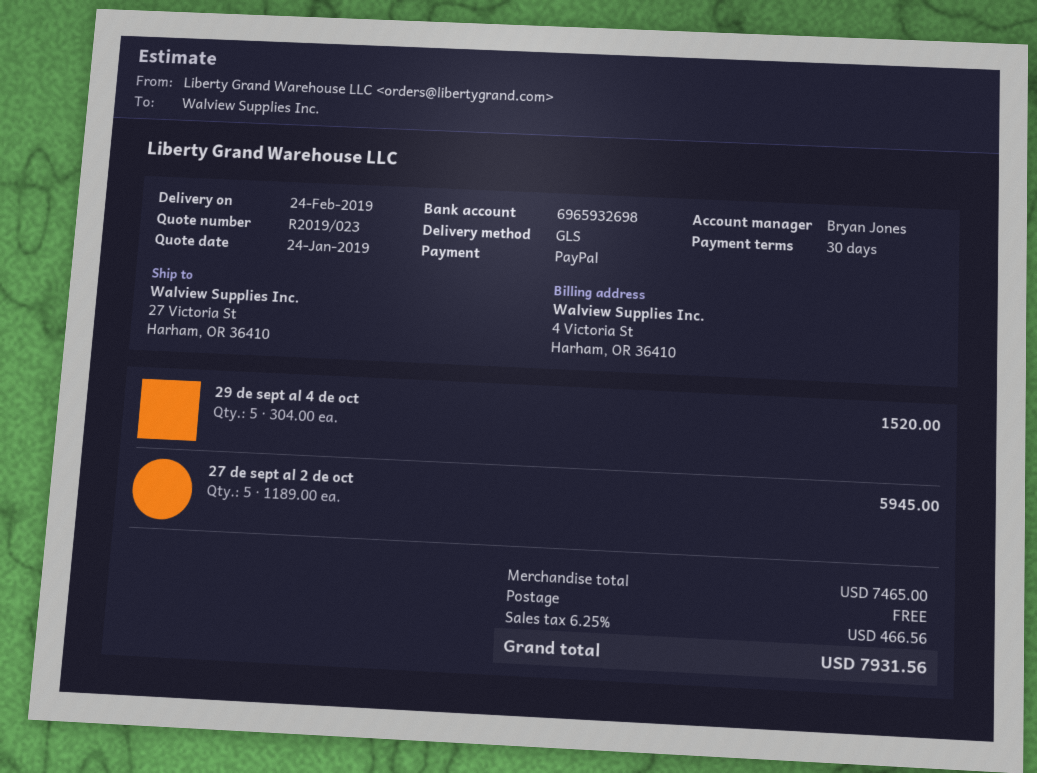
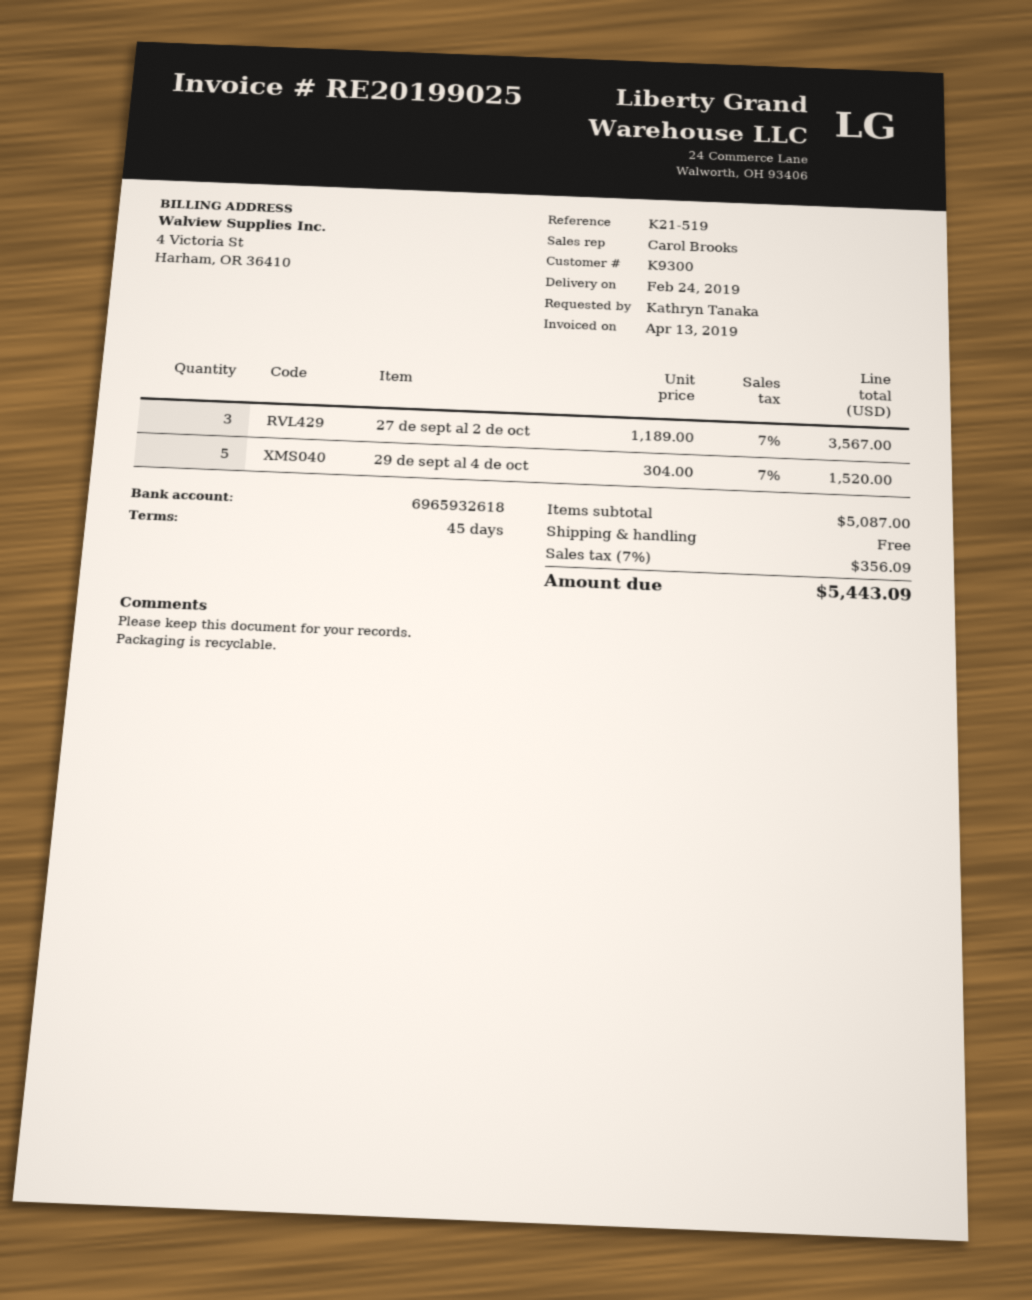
payment terms: 30 days -> 45 days
sales rep: Bryan Jones -> Carol Brooks
bank account: 6965932698 -> 6965932618
27 de sept al 2 de oct: 5 x 1189.00 = 5945.00 -> 3 x 1189.00 = 3567.00
subtotal: 7465.00 -> 5087.00
tax: 6.25% = 466.56 -> 7% = 356.09
total: 7931.56 -> 5443.09

